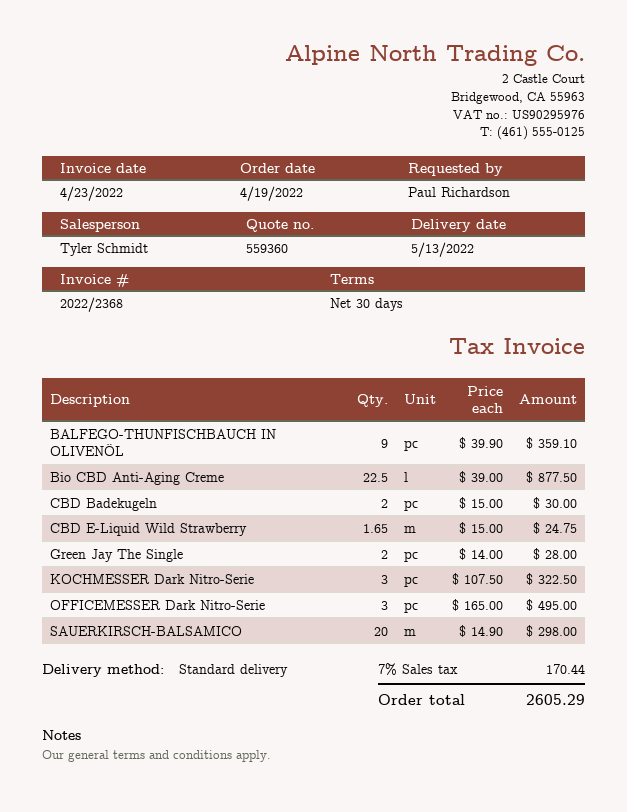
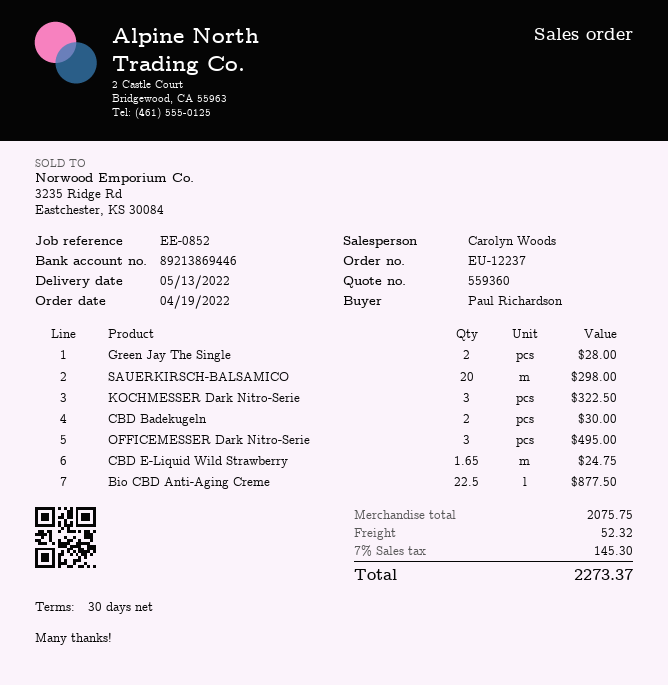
sales rep: Tyler Schmidt -> Carolyn Woods
BALFEGO-THUNFISCHBAUCH IN OLIVENÖL: 9 for 359.10 -> none
shipping: none -> 52.32
tax: 7% = 170.44 -> 7% = 145.30
total: 2605.29 -> 2273.37

